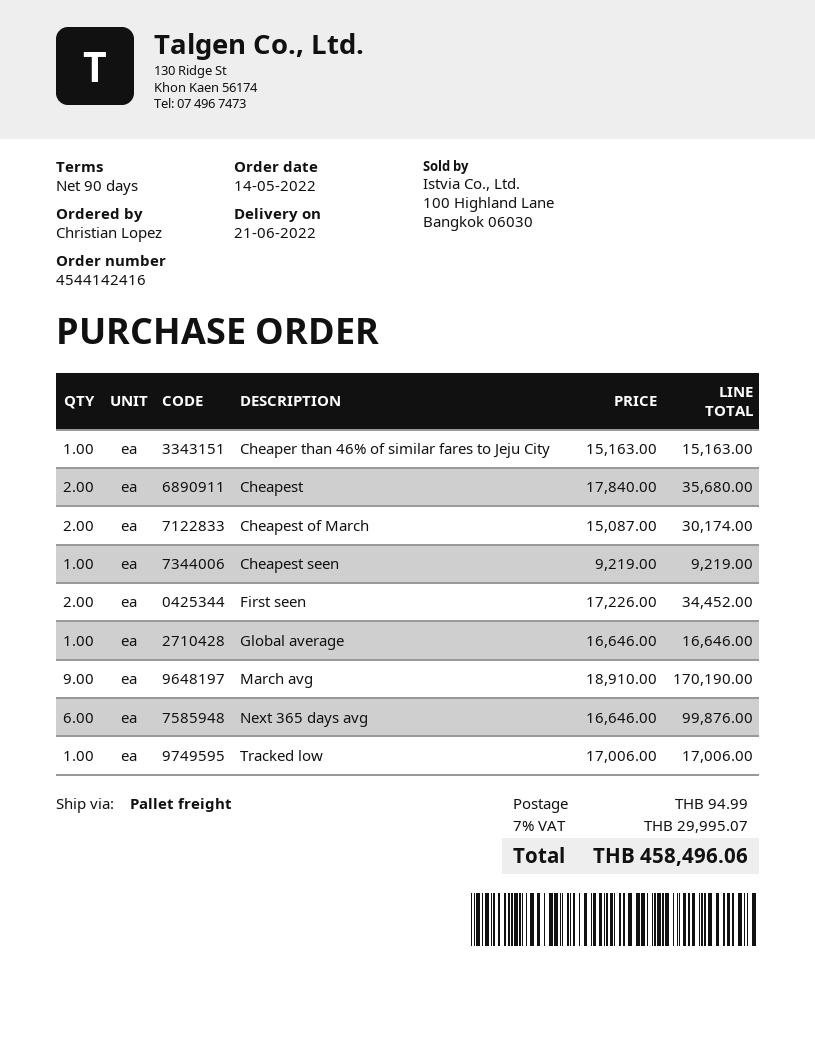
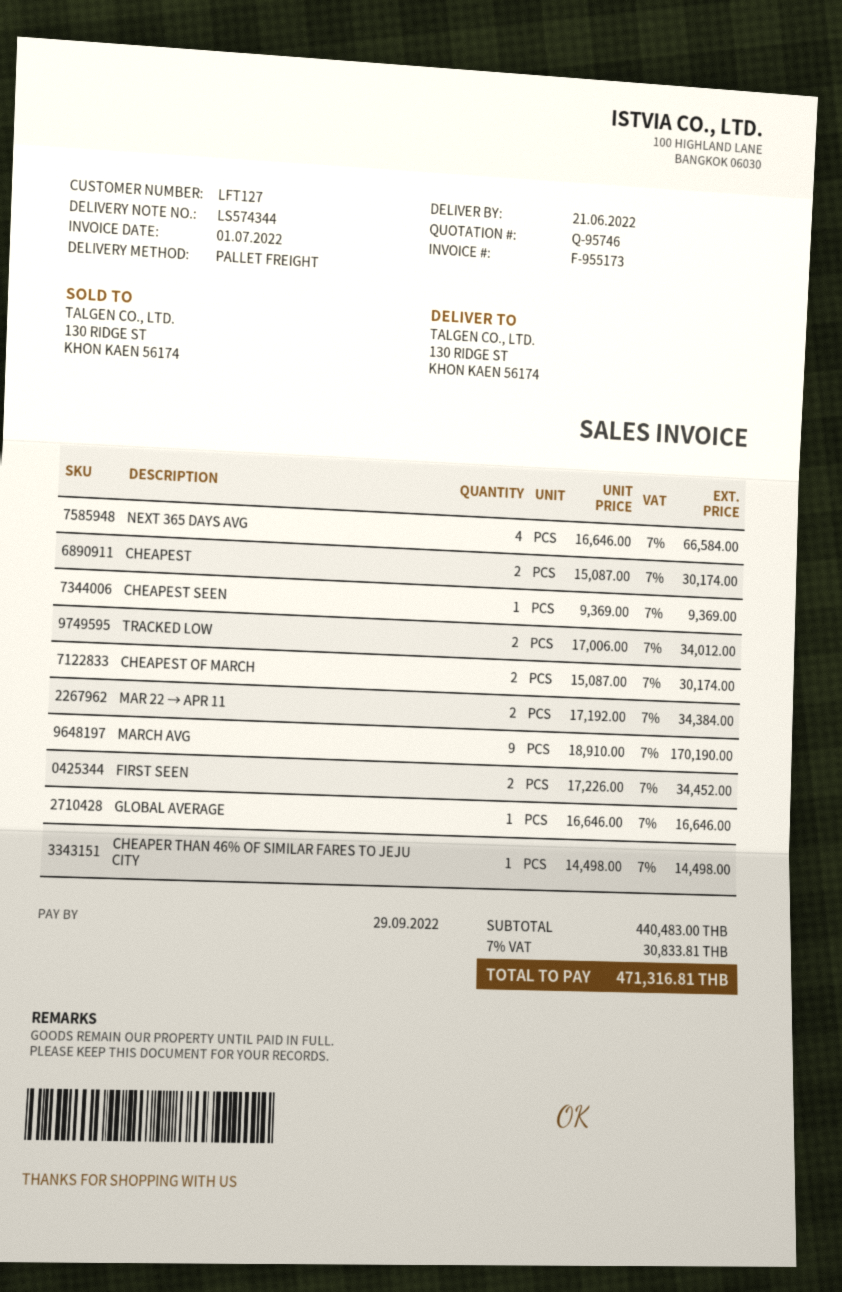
Cheaper than 46% of similar fares to Jeju City: 1 x 15163.00 = 15163.00 -> 1 x 14498.00 = 14498.00
Cheapest: 2 x 17840.00 = 35680.00 -> 2 x 15087.00 = 30174.00
Cheapest seen: 1 x 9219.00 = 9219.00 -> 1 x 9369.00 = 9369.00
Next 365 days avg: 6 x 16646.00 = 99876.00 -> 4 x 16646.00 = 66584.00
Tracked low: 1 x 17006.00 = 17006.00 -> 2 x 17006.00 = 34012.00
MAR 22 → APR 11: none -> 2 x 17192.00 = 34384.00
shipping: 94.99 -> none
tax: 7% = 29995.07 -> 7% = 30833.81
total: 458496.06 -> 471316.81

